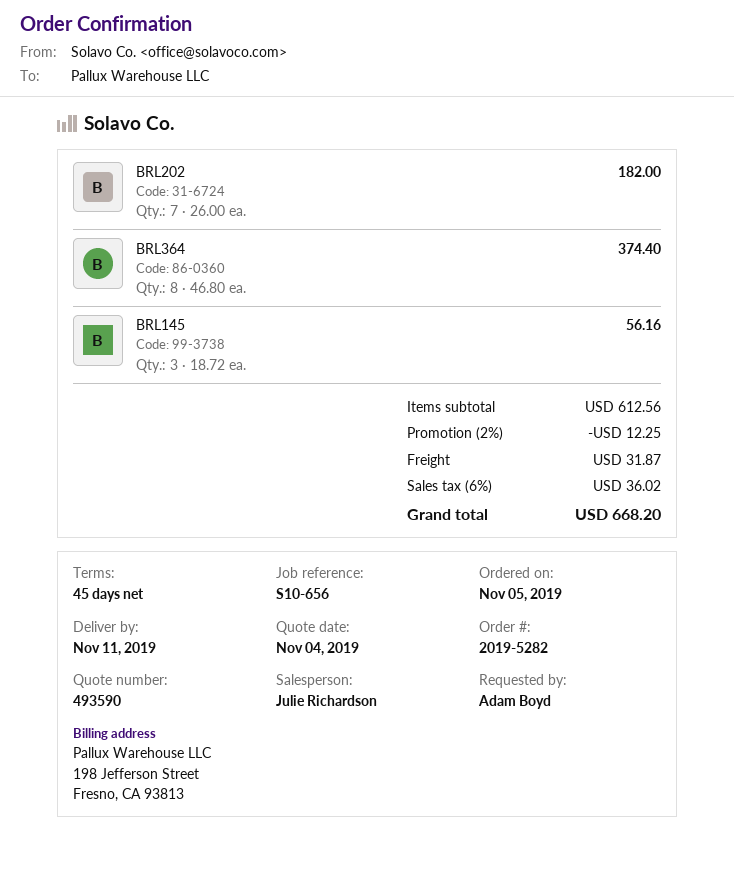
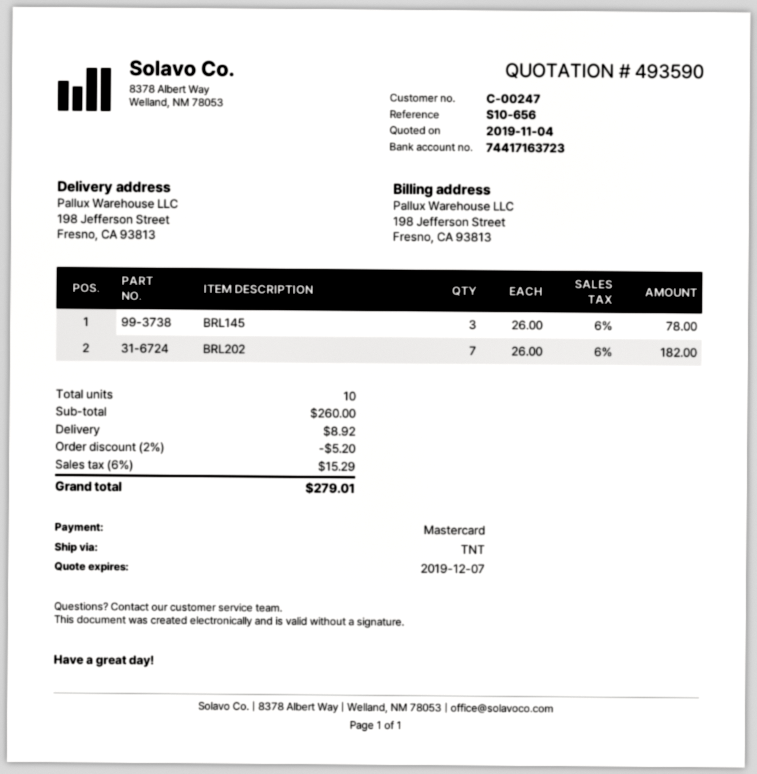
BRL364: 8 x 46.80 = 374.40 -> none
BRL145: 3 x 18.72 = 56.16 -> 3 x 26.00 = 78.00
subtotal: 612.56 -> 260.00
discount: 2% = 12.25 -> 2% = 5.20
shipping: 31.87 -> 8.92
tax: 6% = 36.02 -> 6% = 15.29
total: 668.20 -> 279.01

